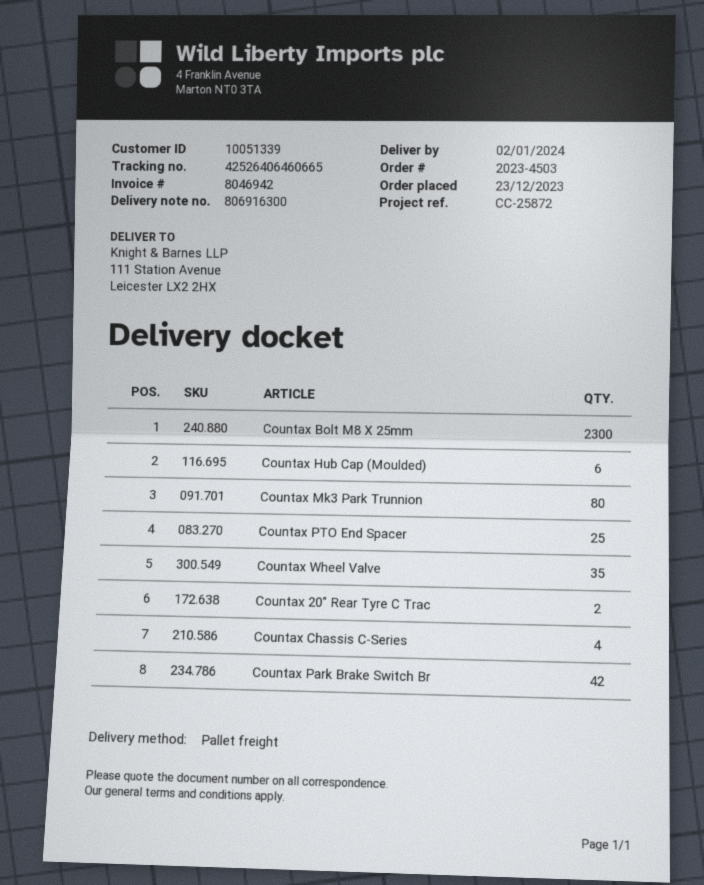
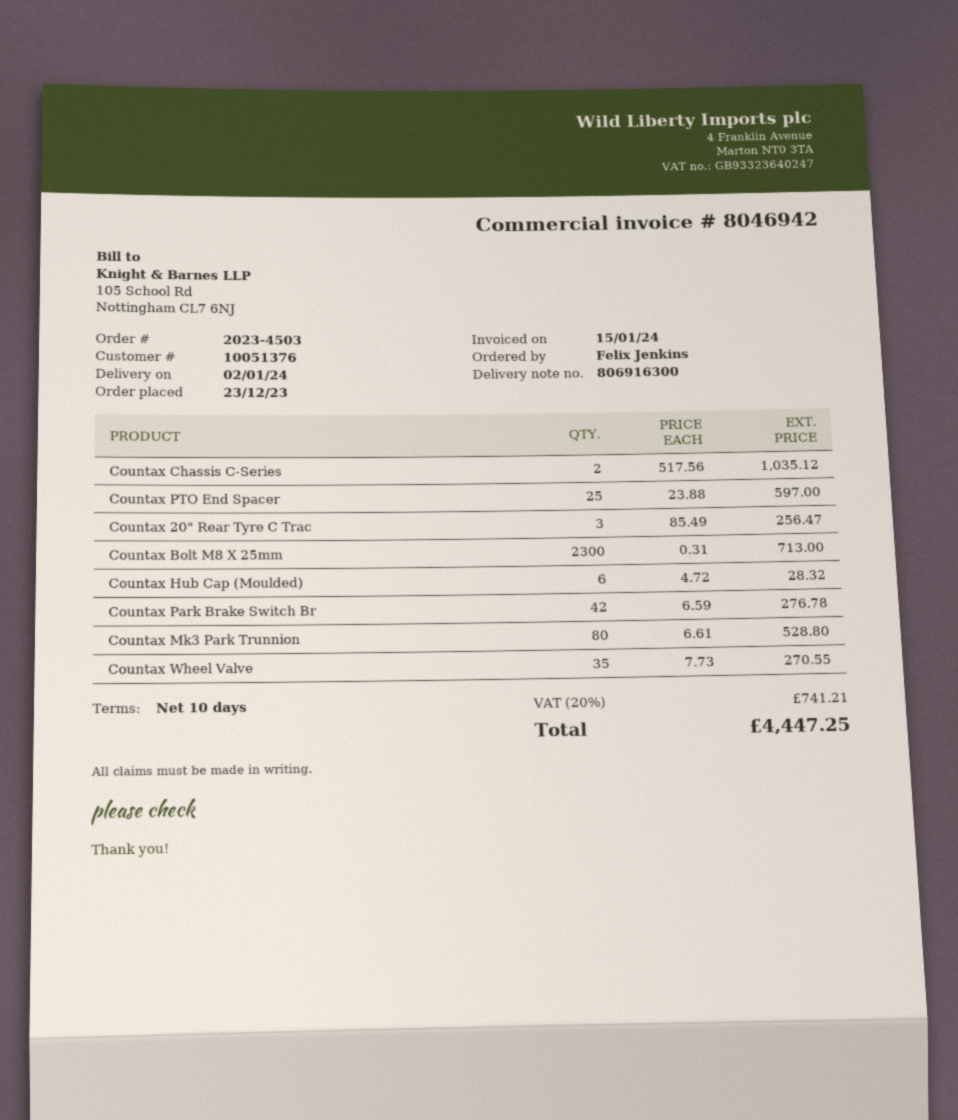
customer number: 10051339 -> 10051376
Countax 20" Rear Tyre C Trac: 2 -> 3
Countax Chassis C-Series: 4 -> 2

